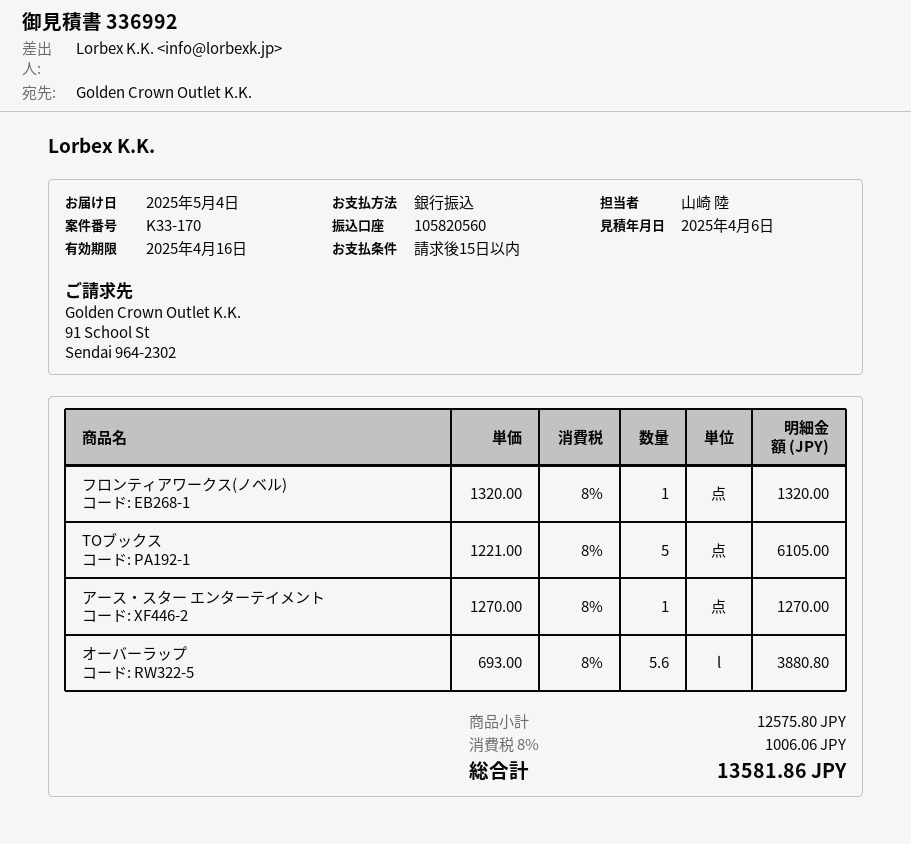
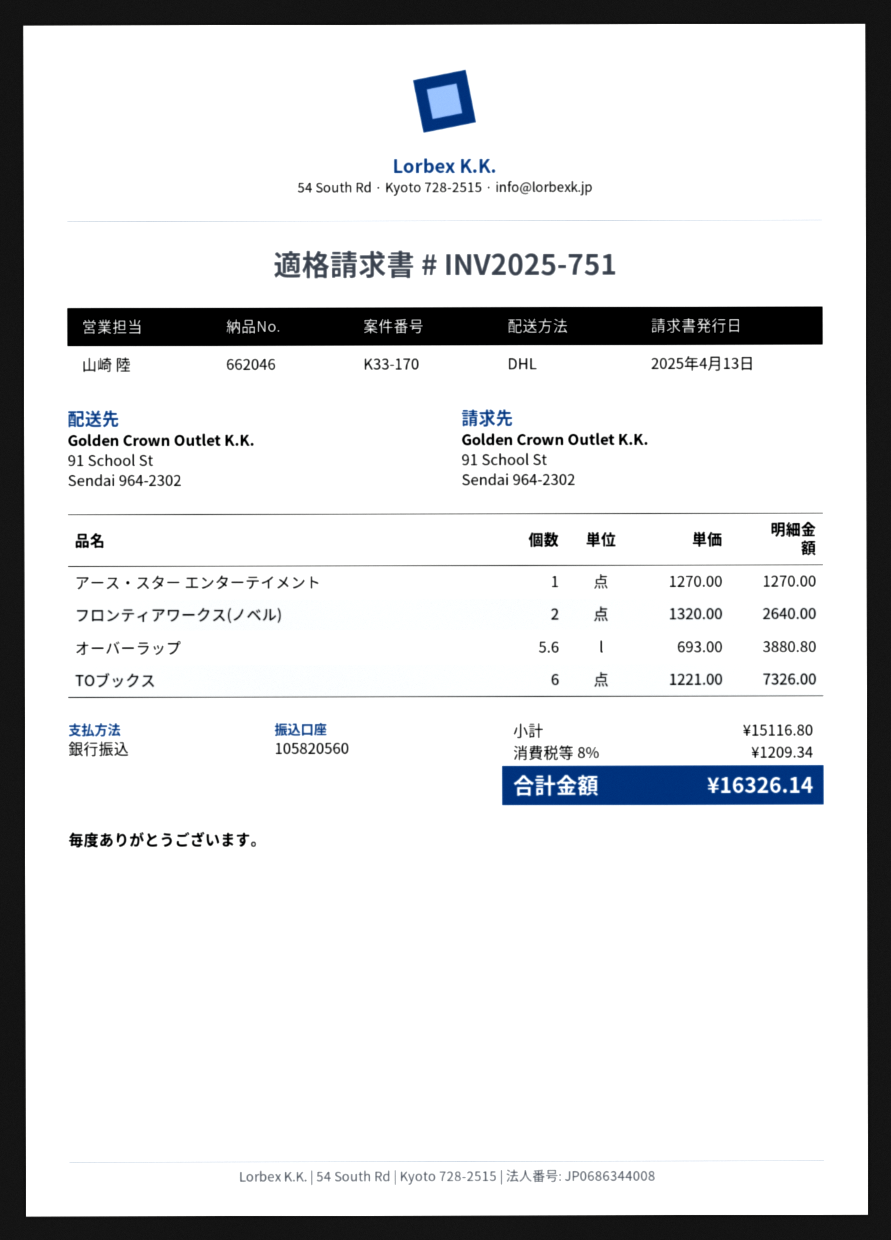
フロンティアワークス(ノベル): 1 x 1320.00 = 1320.00 -> 2 x 1320.00 = 2640.00
TOブックス: 5 x 1221.00 = 6105.00 -> 6 x 1221.00 = 7326.00
subtotal: 12575.80 -> 15116.80
tax: 8% = 1006.06 -> 8% = 1209.34
total: 13581.86 -> 16326.14

